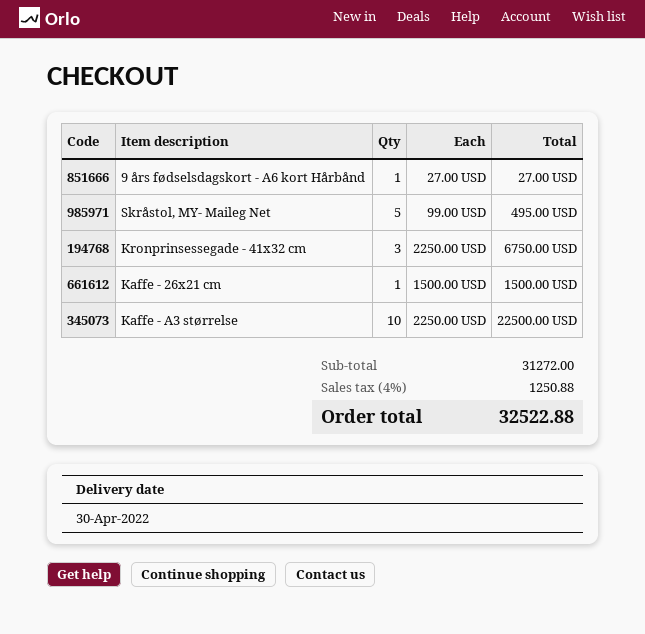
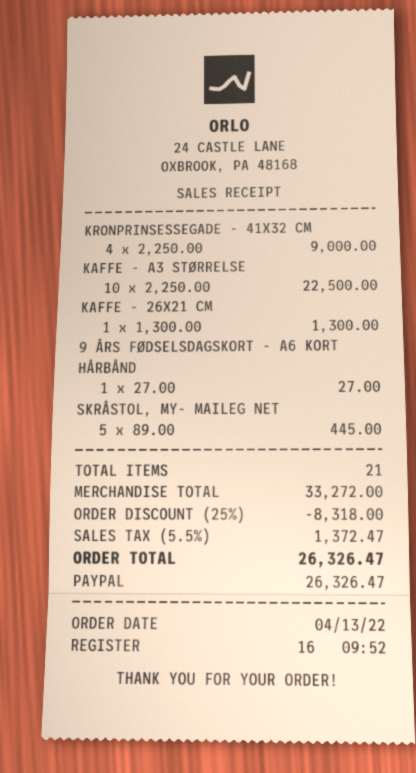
Skråstol, MY- Maileg Net: 5 x 99.00 = 495.00 -> 5 x 89.00 = 445.00
Kronprinsessegade - 41x32 cm: 3 x 2250.00 = 6750.00 -> 4 x 2250.00 = 9000.00
Kaffe - 26x21 cm: 1 x 1500.00 = 1500.00 -> 1 x 1300.00 = 1300.00
subtotal: 31272.00 -> 33272.00
discount: none -> 25% = 8318.00
tax: 4% = 1250.88 -> 5.5% = 1372.47
total: 32522.88 -> 26326.47

